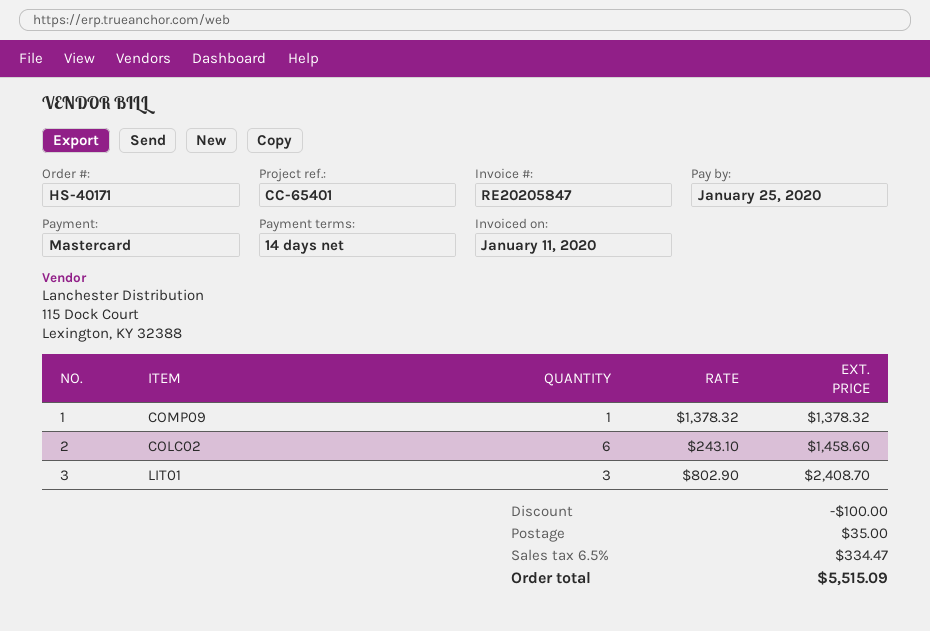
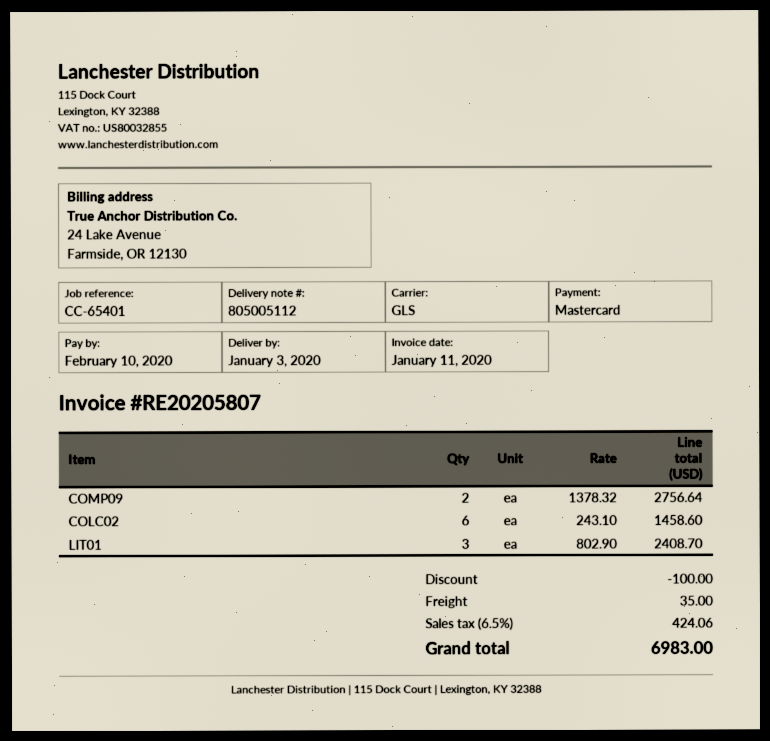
invoice number: RE20205847 -> RE20205807
due date: 2020-01-25 -> 2020-02-10
COMP09: 1 x 1378.32 = 1378.32 -> 2 x 1378.32 = 2756.64
tax: 6.5% = 334.47 -> 6.5% = 424.06
total: 5515.09 -> 6983.00

